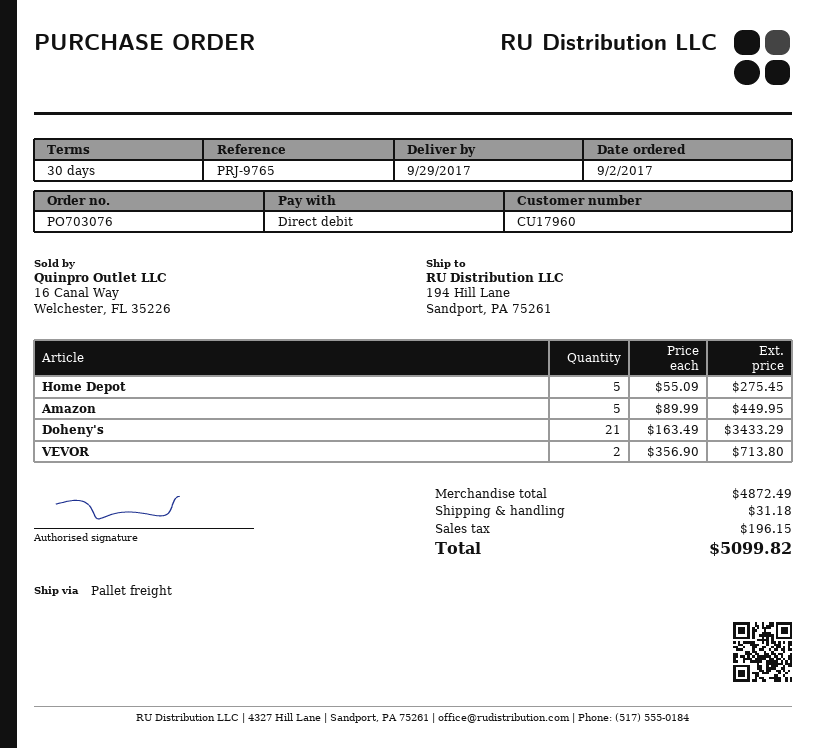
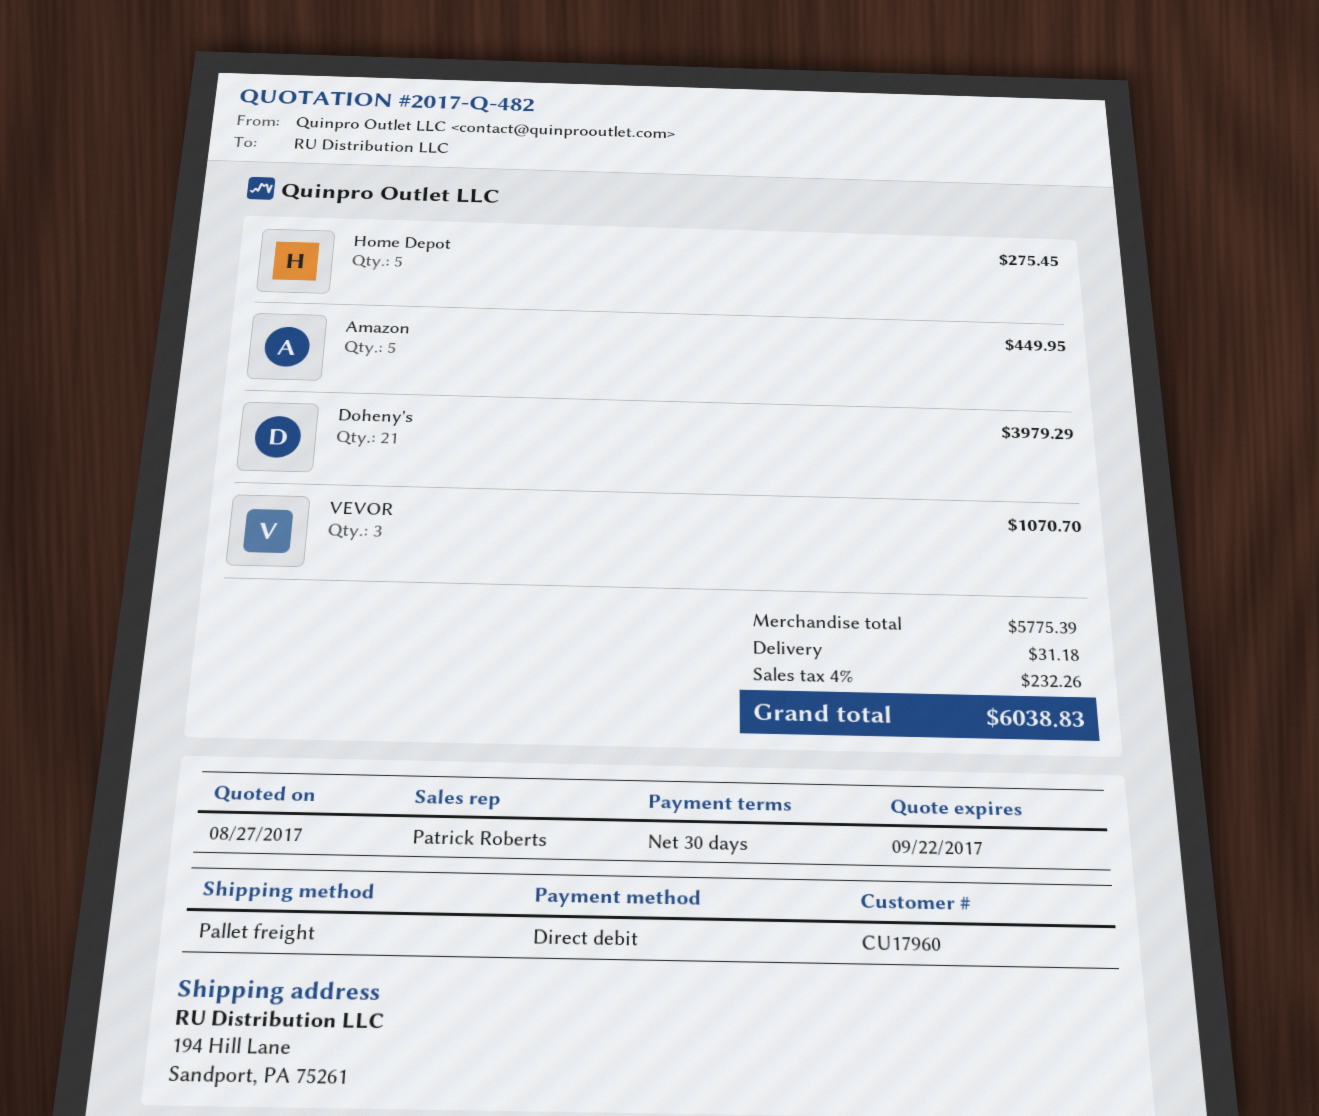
Doheny's: 21 for 3433.29 -> 21 for 3979.29
VEVOR: 2 for 713.80 -> 3 for 1070.70
subtotal: 4872.49 -> 5775.39
tax: 196.15 -> 232.26
total: 5099.82 -> 6038.83

